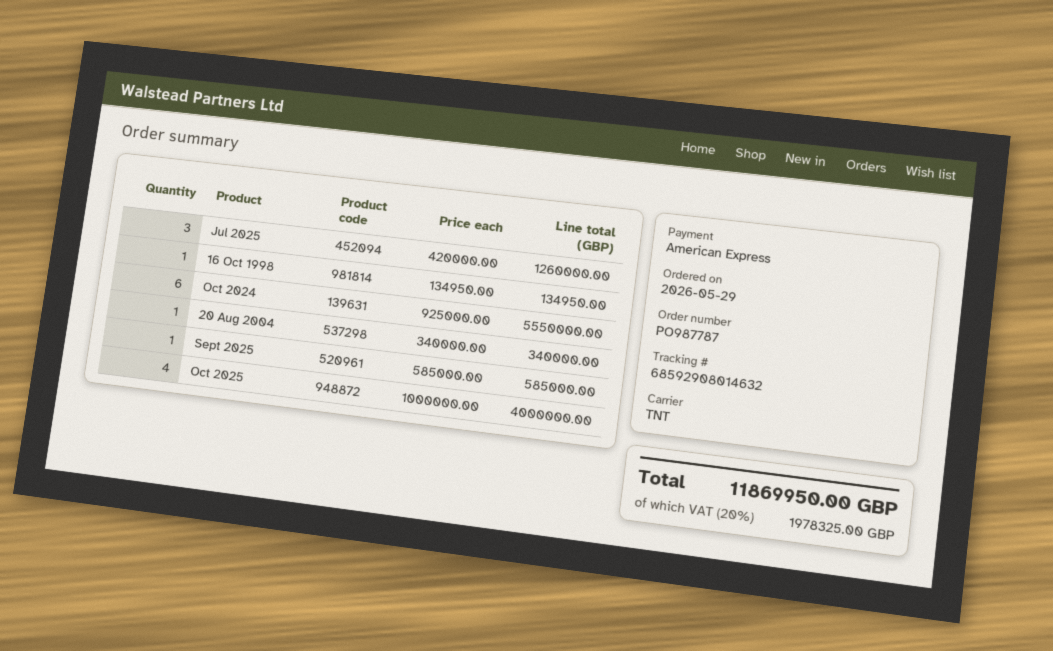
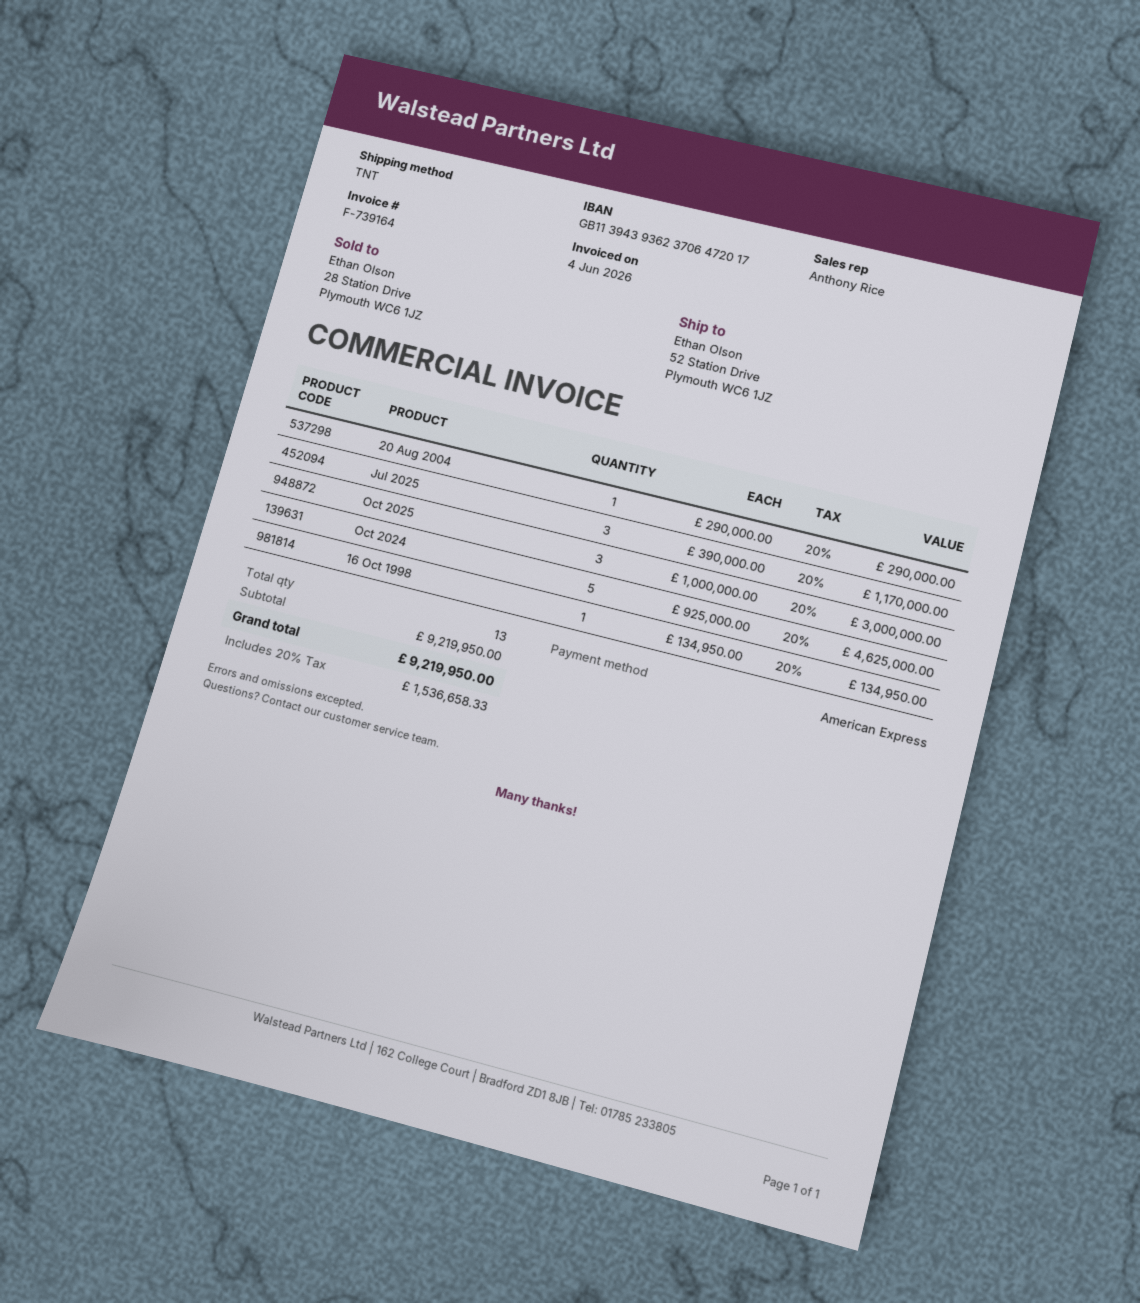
Jul 2025: 3 x 420000.00 = 1260000.00 -> 3 x 390000.00 = 1170000.00
Oct 2024: 6 x 925000.00 = 5550000.00 -> 5 x 925000.00 = 4625000.00
20 Aug 2004: 1 x 340000.00 = 340000.00 -> 1 x 290000.00 = 290000.00
Sept 2025: 1 x 585000.00 = 585000.00 -> none
Oct 2025: 4 x 1000000.00 = 4000000.00 -> 3 x 1000000.00 = 3000000.00
tax: 20% = 1978325.00 -> 20% = 1536658.33
total: 11869950.00 -> 9219950.00

